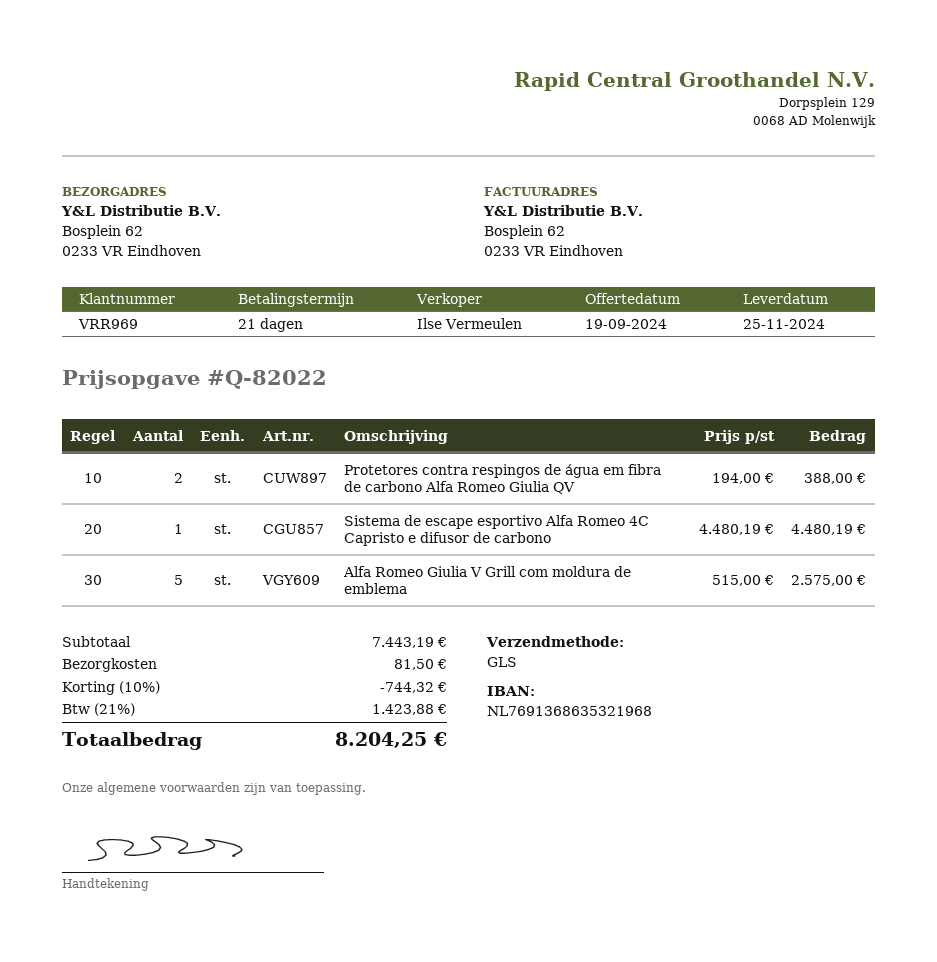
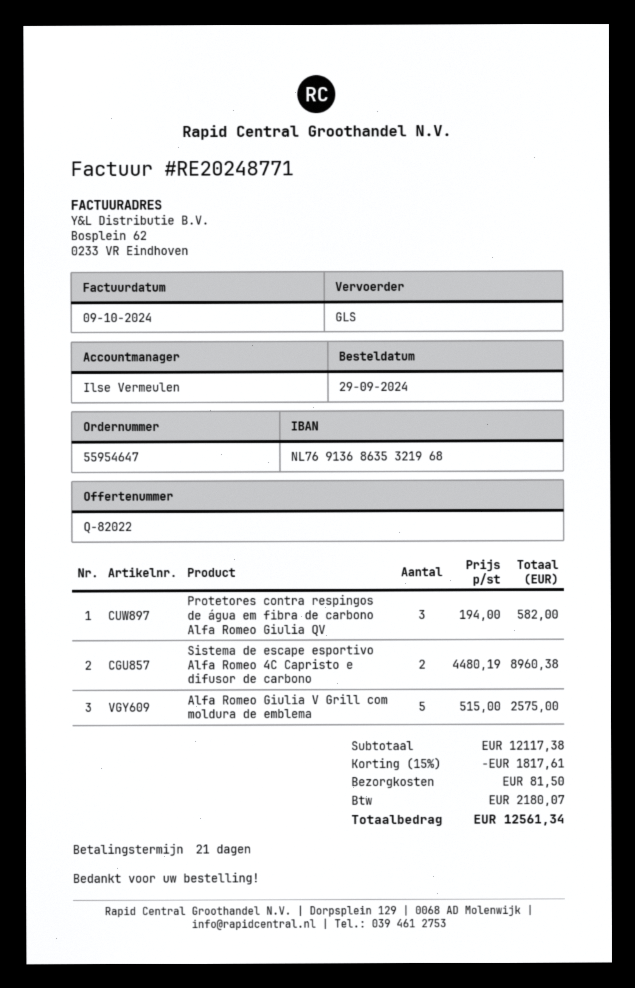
Protetores contra respingos de água em fibra de carbono Alfa Romeo Giulia QV: 2 x 194.00 = 388.00 -> 3 x 194.00 = 582.00
Sistema de escape esportivo Alfa Romeo 4C Capristo e difusor de carbono: 1 x 4480.19 = 4480.19 -> 2 x 4480.19 = 8960.38
subtotal: 7443.19 -> 12117.38
discount: 10% = 744.32 -> 15% = 1817.61
tax: 1423.88 -> 2180.07
total: 8204.25 -> 12561.34

